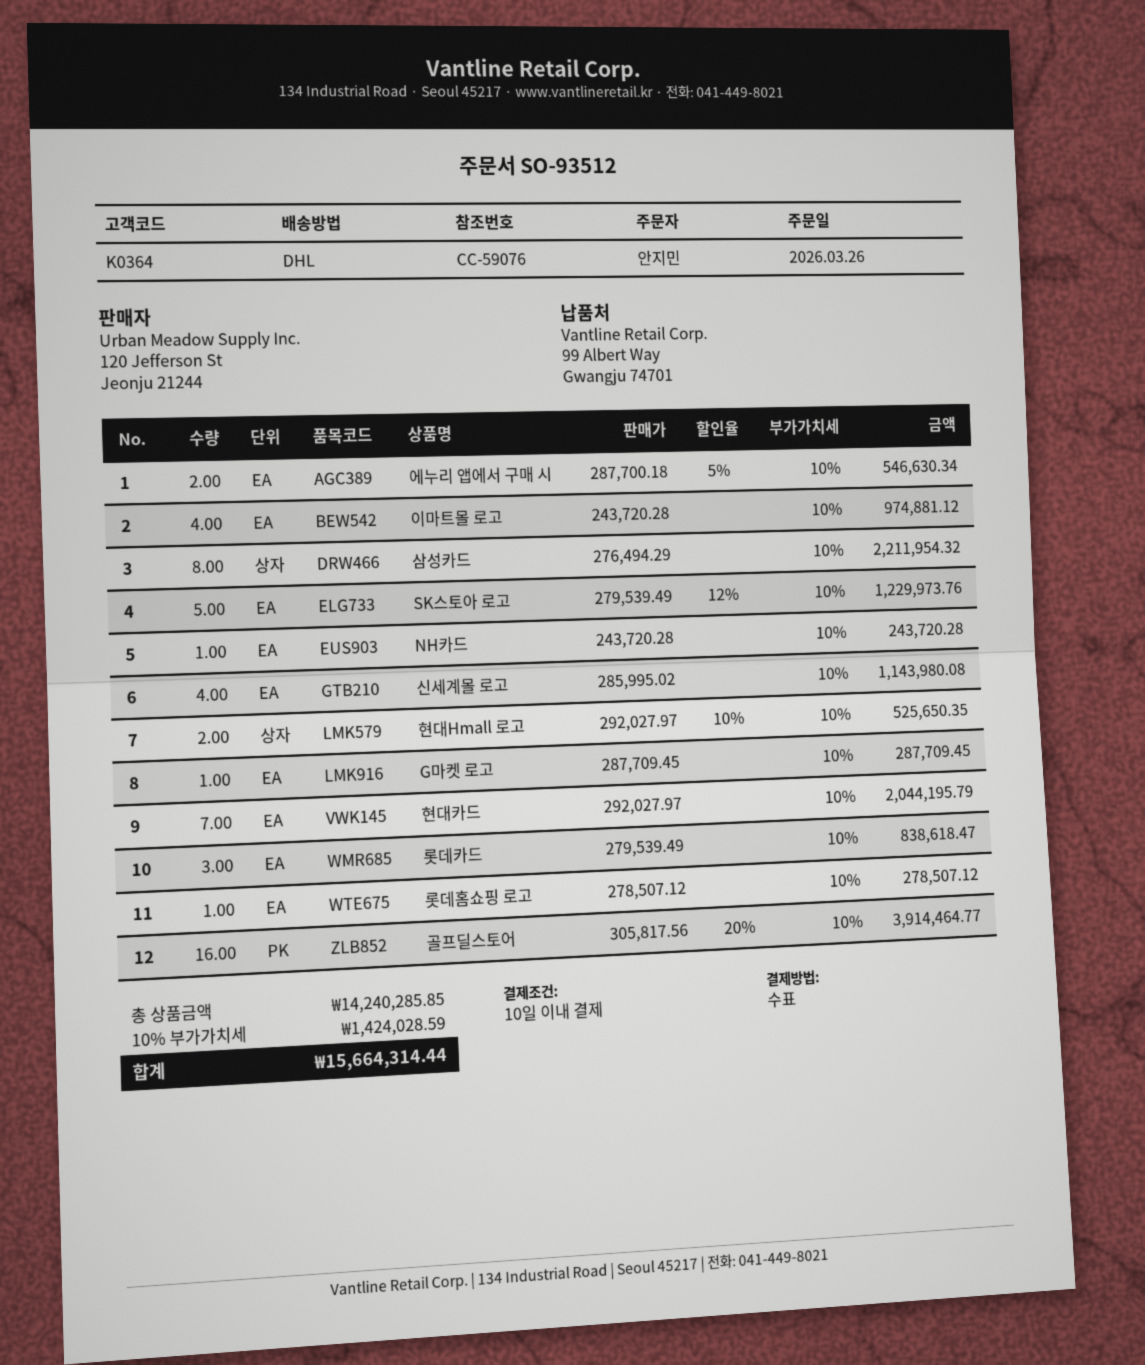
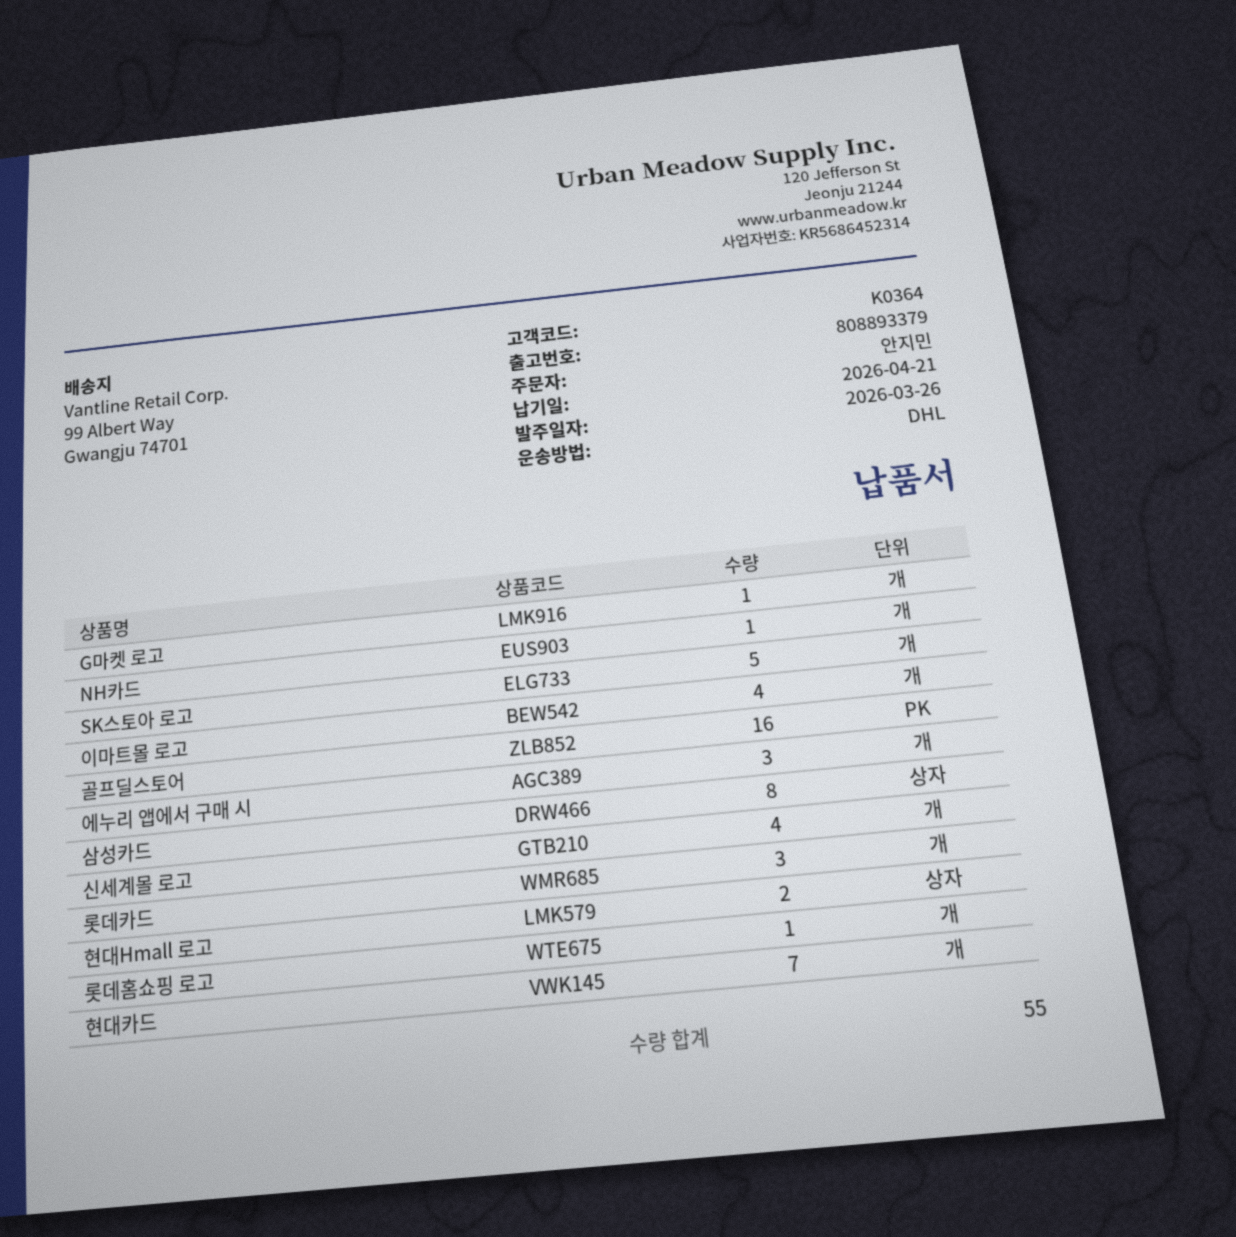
에누리 앱에서 구매 시: 2 -> 3

